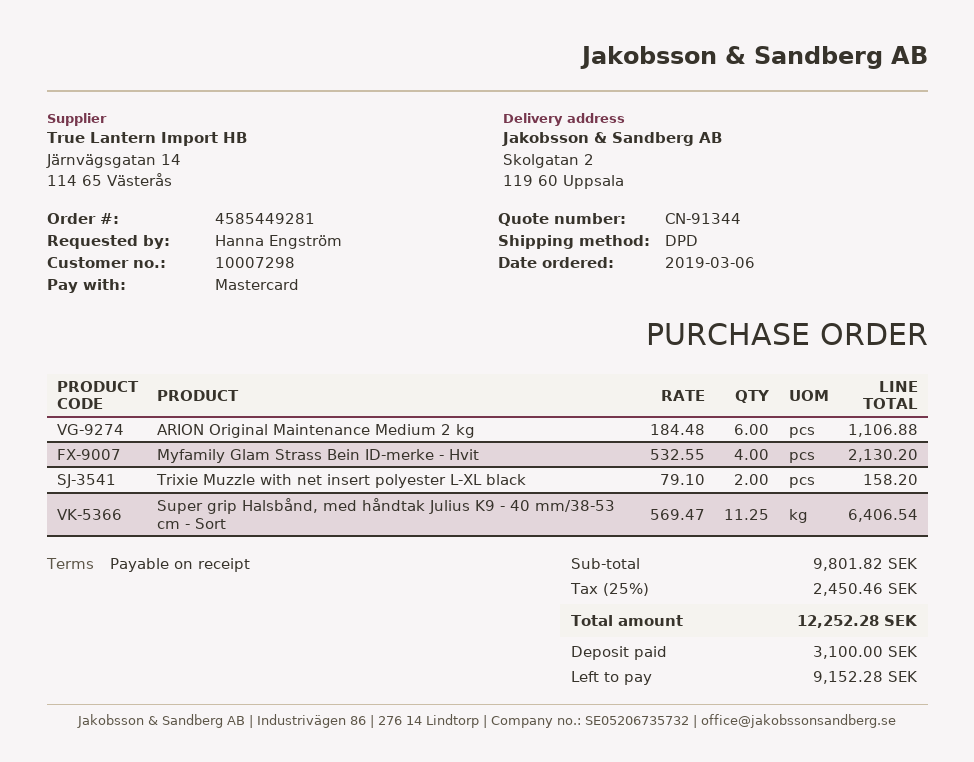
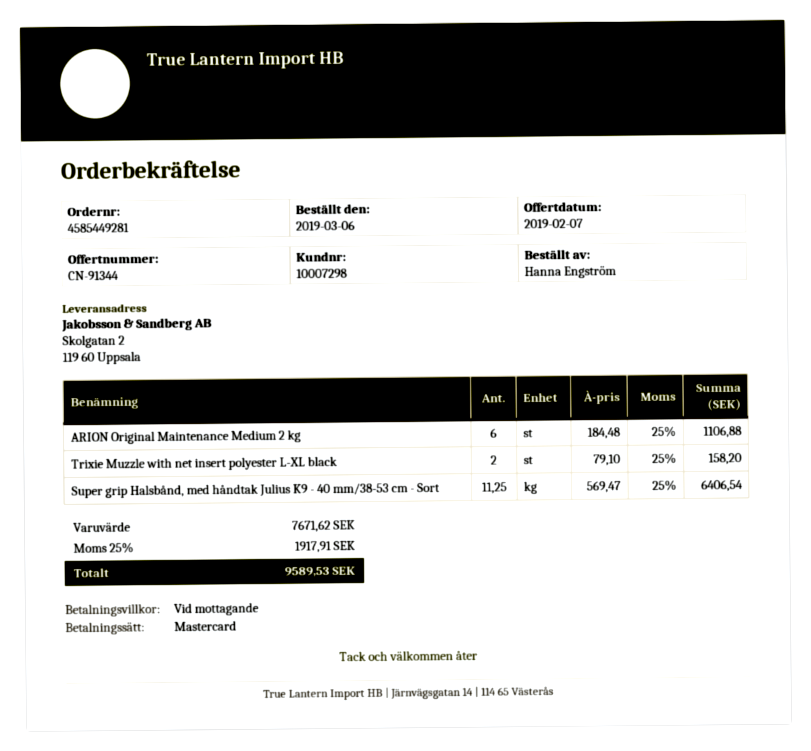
Myfamily Glam Strass Bein ID-merke - Hvit: 4 x 532.55 = 2130.20 -> none
subtotal: 9801.82 -> 7671.62
tax: 25% = 2450.46 -> 25% = 1917.91
total: 12252.28 -> 9589.53

